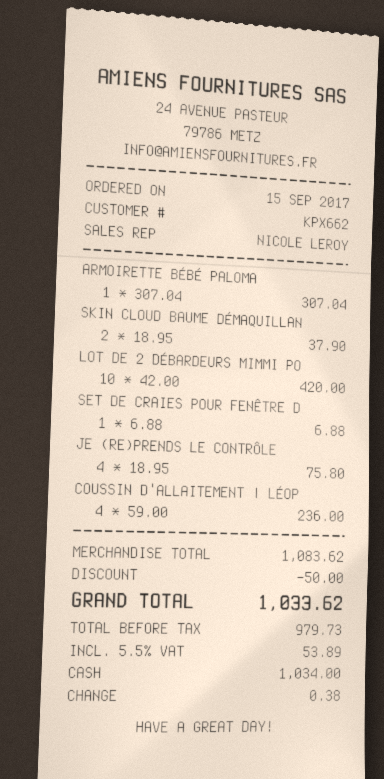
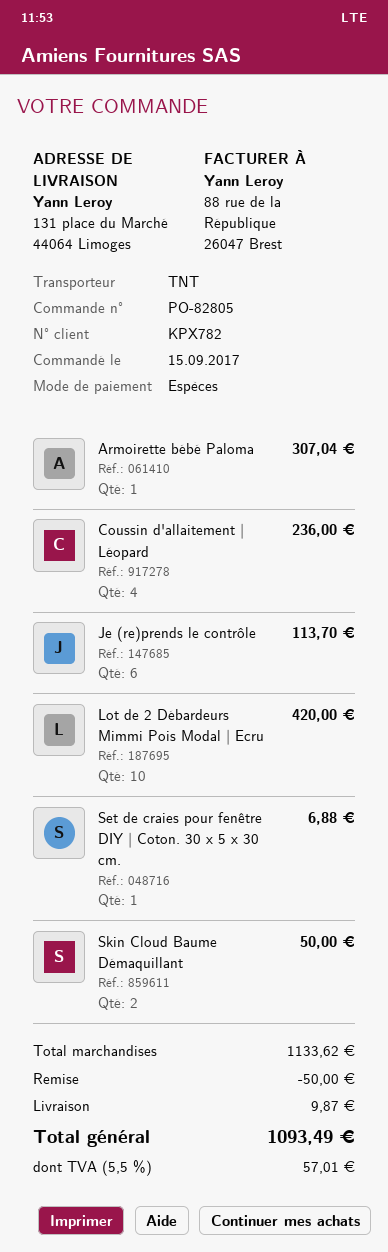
customer number: KPX662 -> KPX782
SKIN CLOUD BAUME DÉMAQUILLAN: 2 for 37.90 -> 2 for 50.00
JE (RE)PRENDS LE CONTRÔLE: 4 for 75.80 -> 6 for 113.70
subtotal: 1083.62 -> 1133.62
shipping: none -> 9.87
tax: 5.5% = 53.89 -> 5.5% = 57.01
total: 1033.62 -> 1093.49

